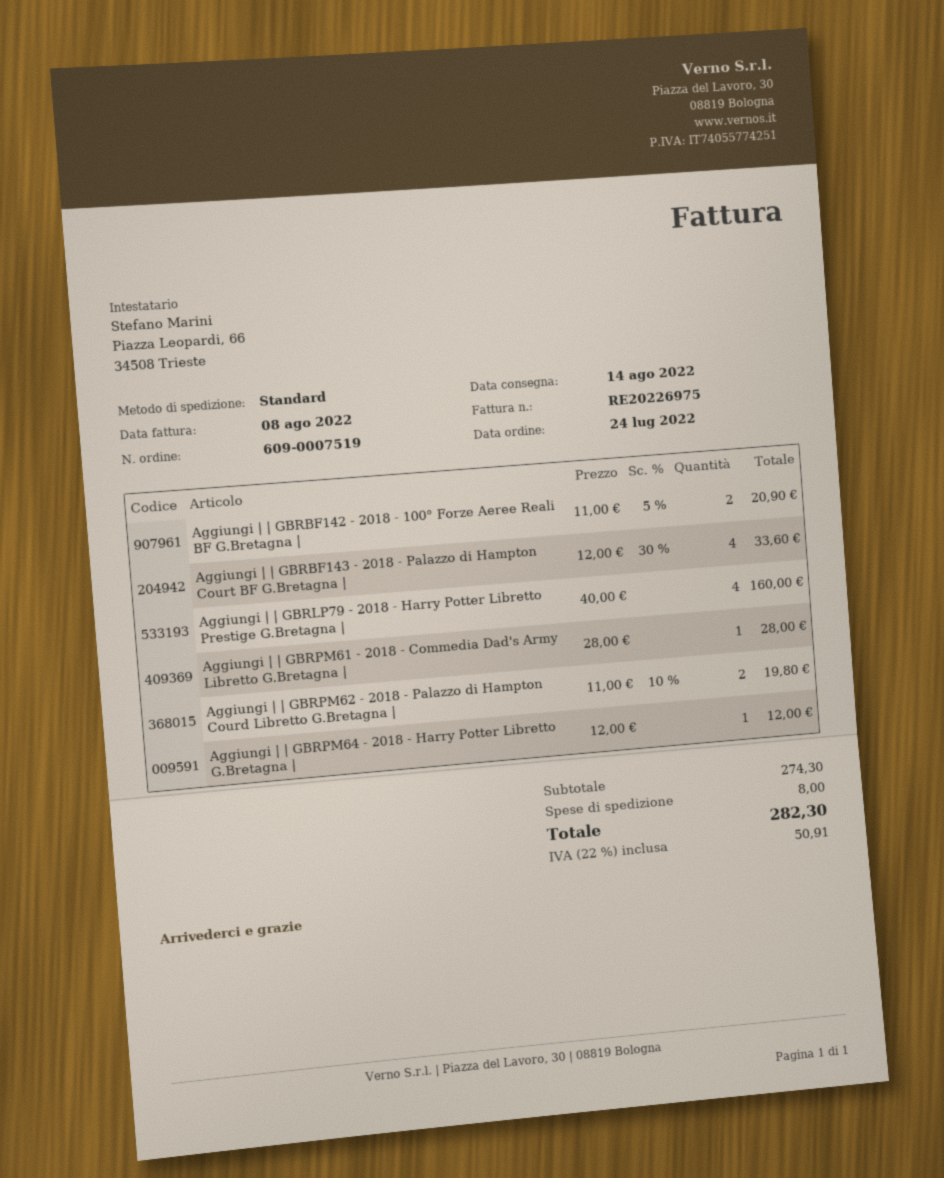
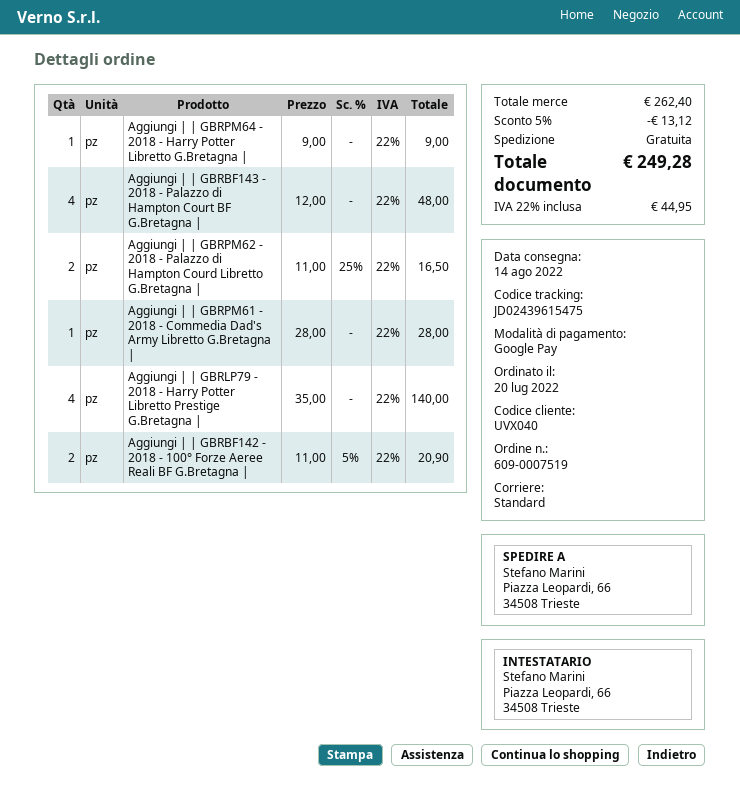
order date: 2022-07-24 -> 2022-07-20
Aggiungi | | GBRBF143 - 2018 - Palazzo di Hampton Court BF G.Bretagna |: 4 x 12.00 - 30% = 33.60 -> 4 x 12.00 = 48.00
Aggiungi | | GBRLP79 - 2018 - Harry Potter Libretto Prestige G.Bretagna |: 4 x 40.00 = 160.00 -> 4 x 35.00 = 140.00
Aggiungi | | GBRPM62 - 2018 - Palazzo di Hampton Courd Libretto G.Bretagna |: 2 x 11.00 - 10% = 19.80 -> 2 x 11.00 - 25% = 16.50
Aggiungi | | GBRPM64 - 2018 - Harry Potter Libretto G.Bretagna |: 1 x 12.00 = 12.00 -> 1 x 9.00 = 9.00
subtotal: 274.30 -> 262.40
discount: none -> 5% = 13.12
shipping: 8.00 -> 0.00
tax: 22% = 50.91 -> 22% = 44.95
total: 282.30 -> 249.28

